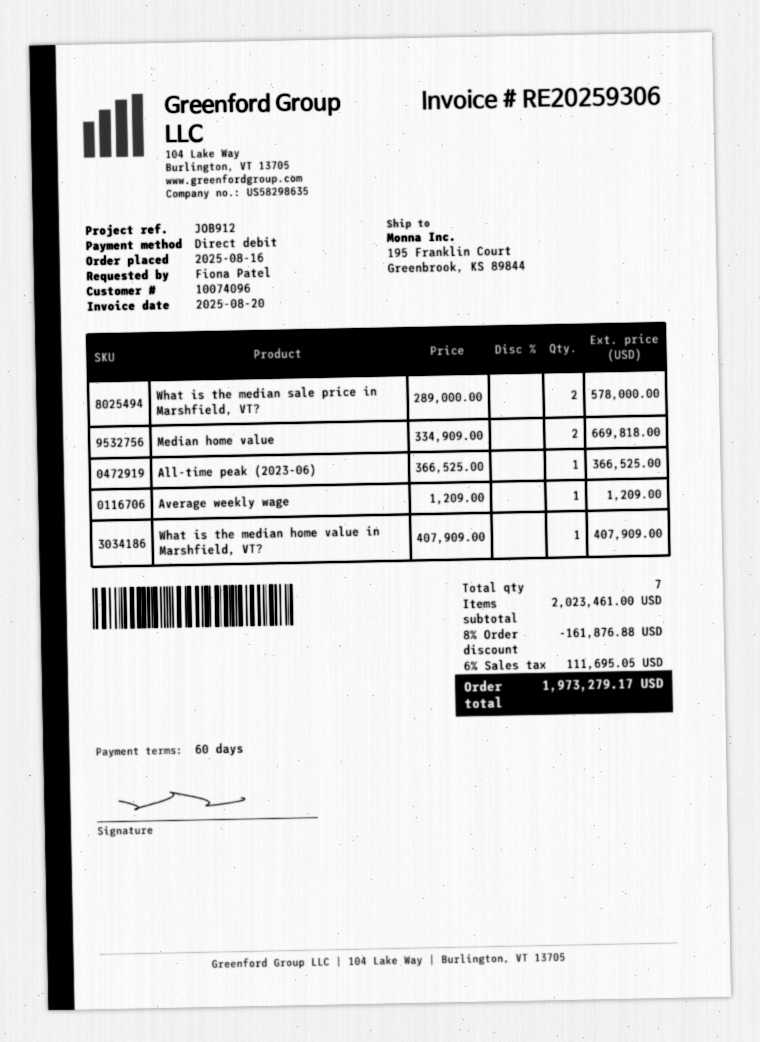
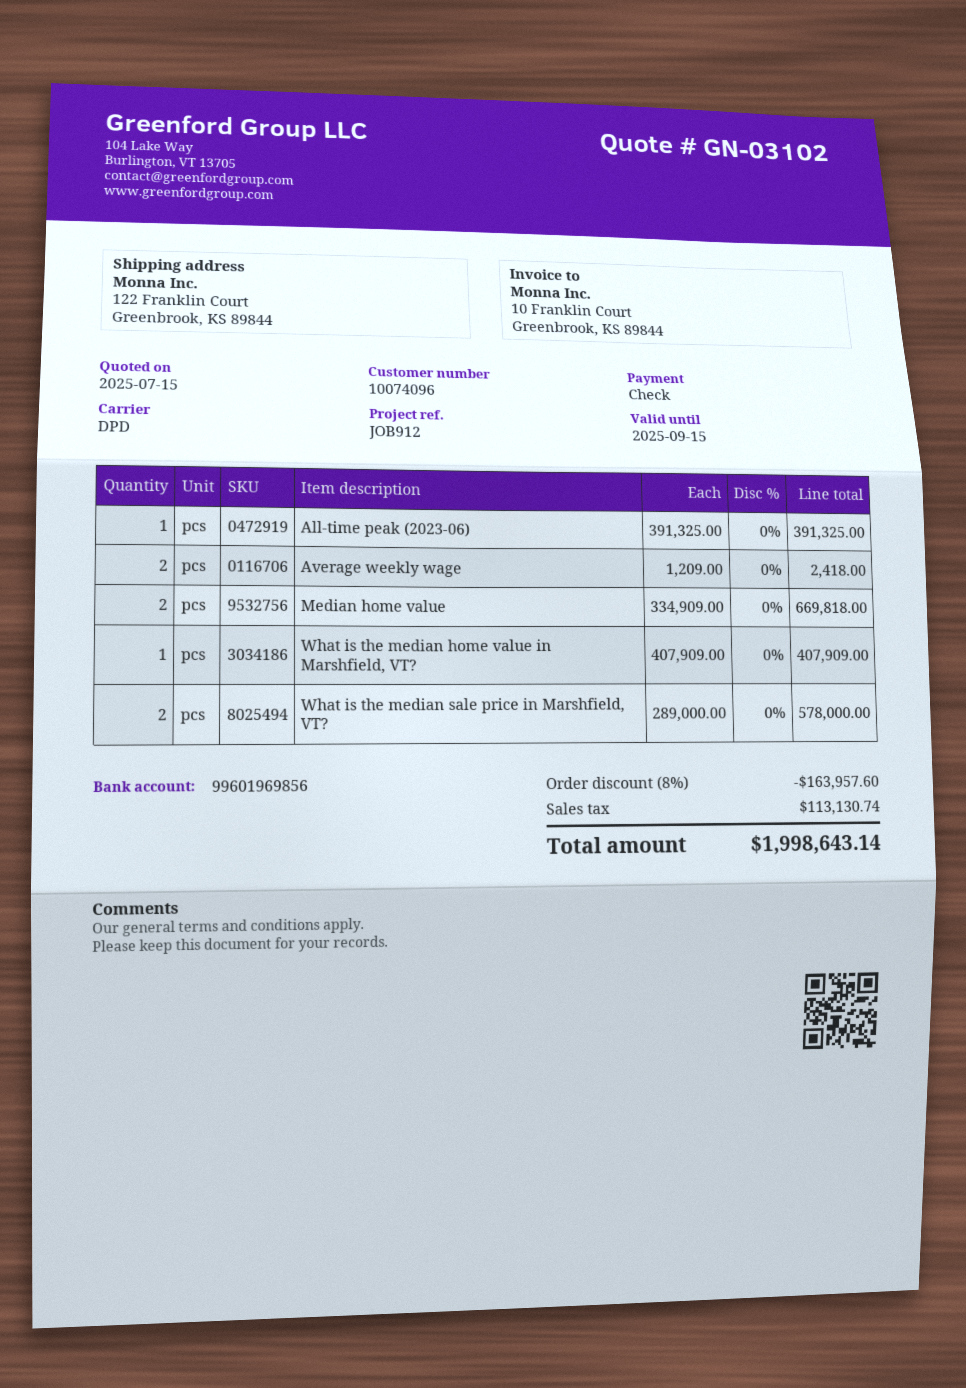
payment method: direct debit -> cheque
ship to: 195 Franklin Court, Greenbrook, KS 89844 -> 122 Franklin Court, Greenbrook, KS 89844
All-time peak (2023-06): 1 x 366525.00 = 366525.00 -> 1 x 391325.00 = 391325.00
Average weekly wage: 1 x 1209.00 = 1209.00 -> 2 x 1209.00 = 2418.00
discount: 8% = 161876.88 -> 8% = 163957.60
tax: 111695.05 -> 113130.74
total: 1973279.17 -> 1998643.14

